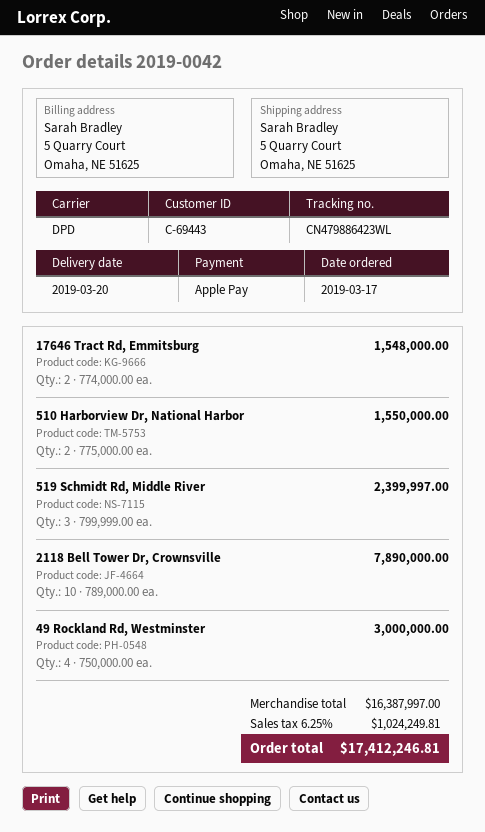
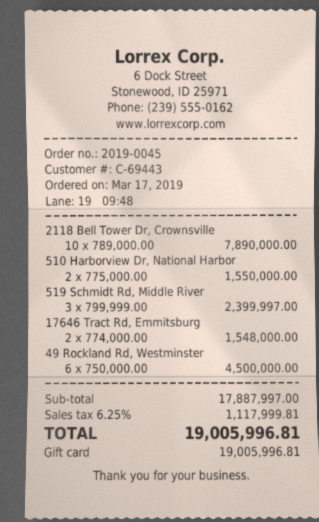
order number: 2019-0042 -> 2019-0045
payment method: Apple Pay -> gift card
49 Rockland Rd, Westminster: 4 x 750000.00 = 3000000.00 -> 6 x 750000.00 = 4500000.00
subtotal: 16387997.00 -> 17887997.00
tax: 6.25% = 1024249.81 -> 6.25% = 1117999.81
total: 17412246.81 -> 19005996.81

